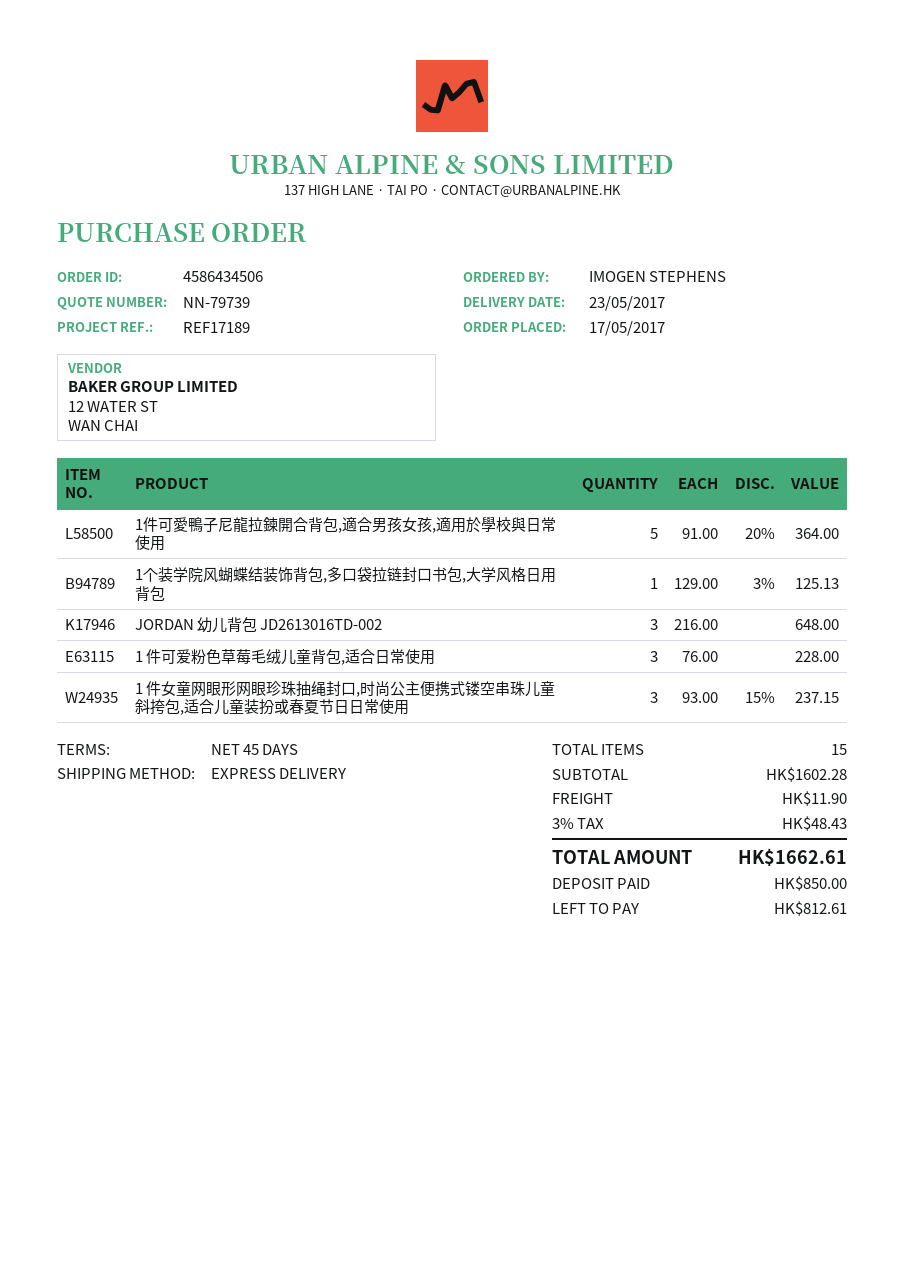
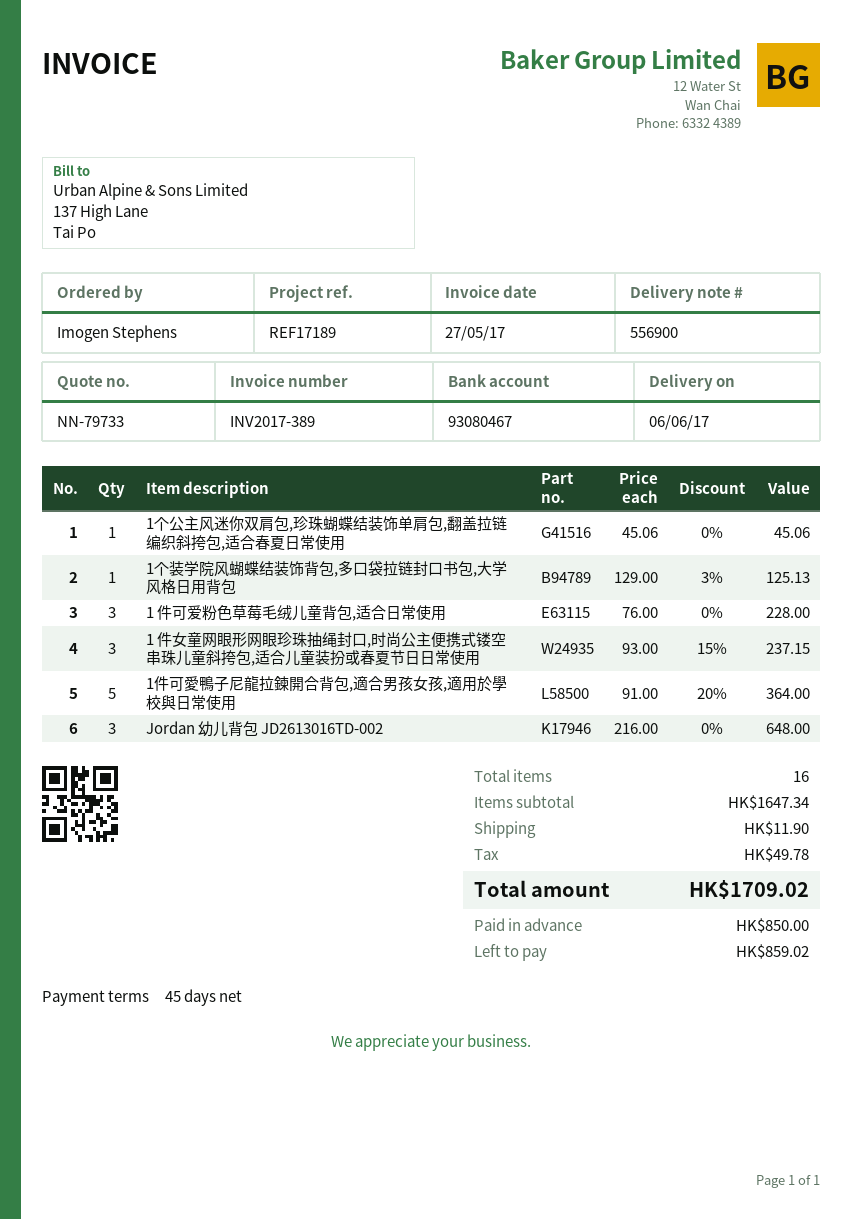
quote number: NN-79739 -> NN-79733
delivery date: 2017-05-23 -> 2017-06-06
1个公主风迷你双肩包,珍珠蝴蝶结装饰单肩包,翻盖拉链编织斜挎包,适合春夏日常使用: none -> 1 x 45.06 = 45.06
total quantity: 15 -> 16
subtotal: 1602.28 -> 1647.34
tax: 48.43 -> 49.78
total: 1662.61 -> 1709.02
balance: 812.61 -> 859.02

